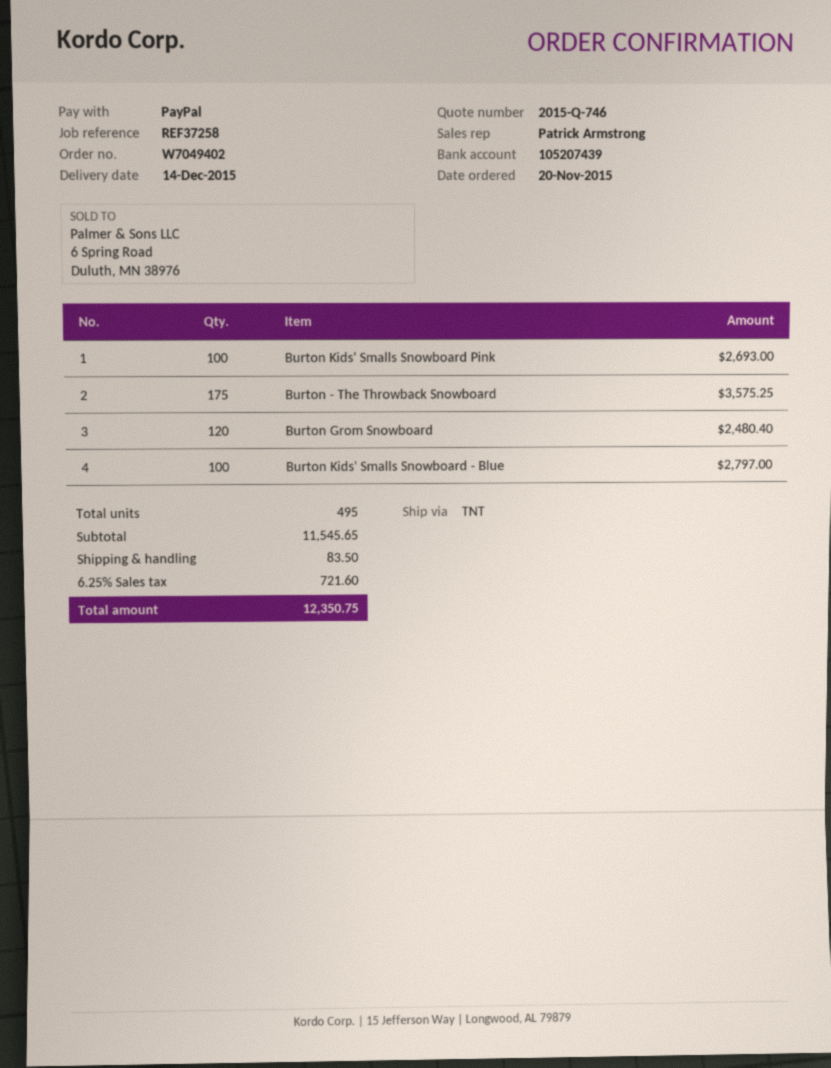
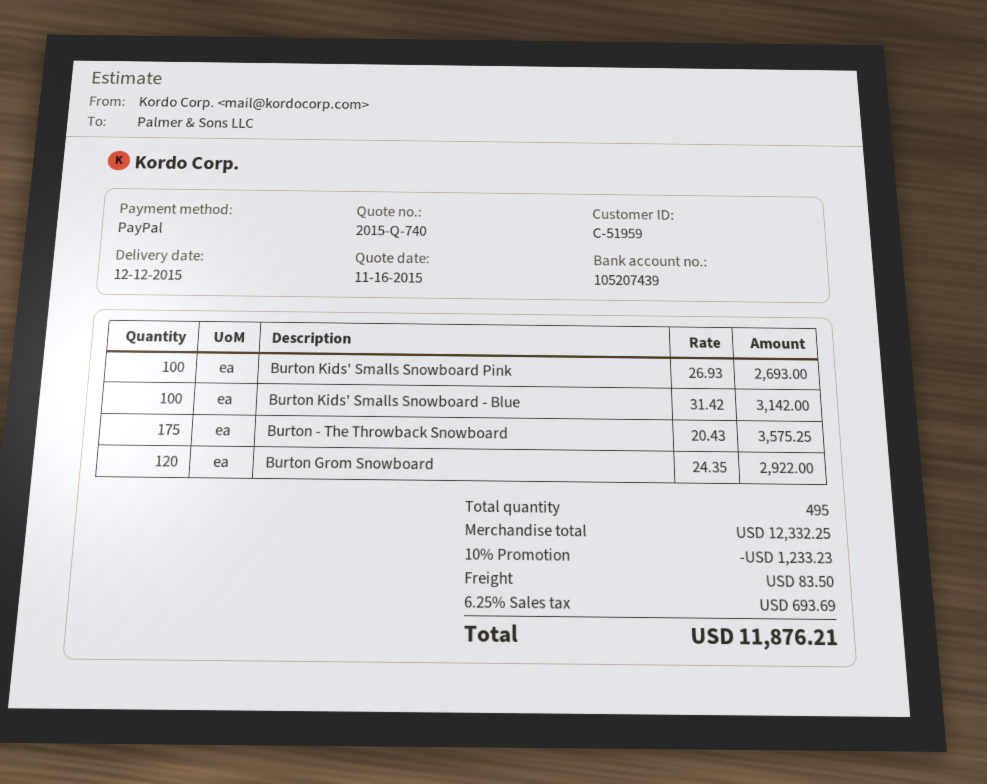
quote number: 2015-Q-746 -> 2015-Q-740
delivery date: 2015-12-14 -> 2015-12-12
Burton Grom Snowboard: 120 for 2480.40 -> 120 for 2922.00
Burton Kids' Smalls Snowboard - Blue: 100 for 2797.00 -> 100 for 3142.00
subtotal: 11545.65 -> 12332.25
discount: none -> 10% = 1233.23
tax: 6.25% = 721.60 -> 6.25% = 693.69
total: 12350.75 -> 11876.21

